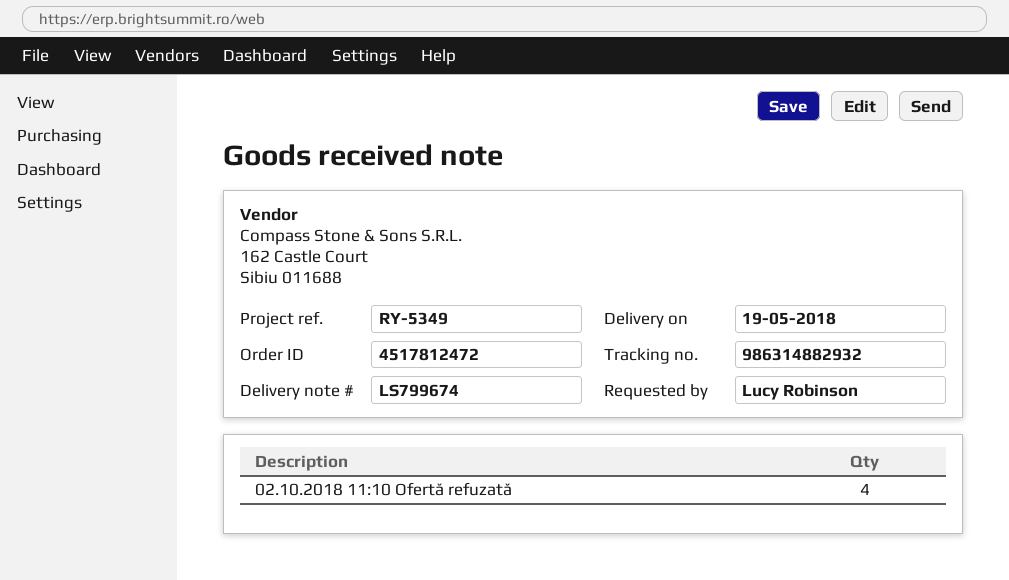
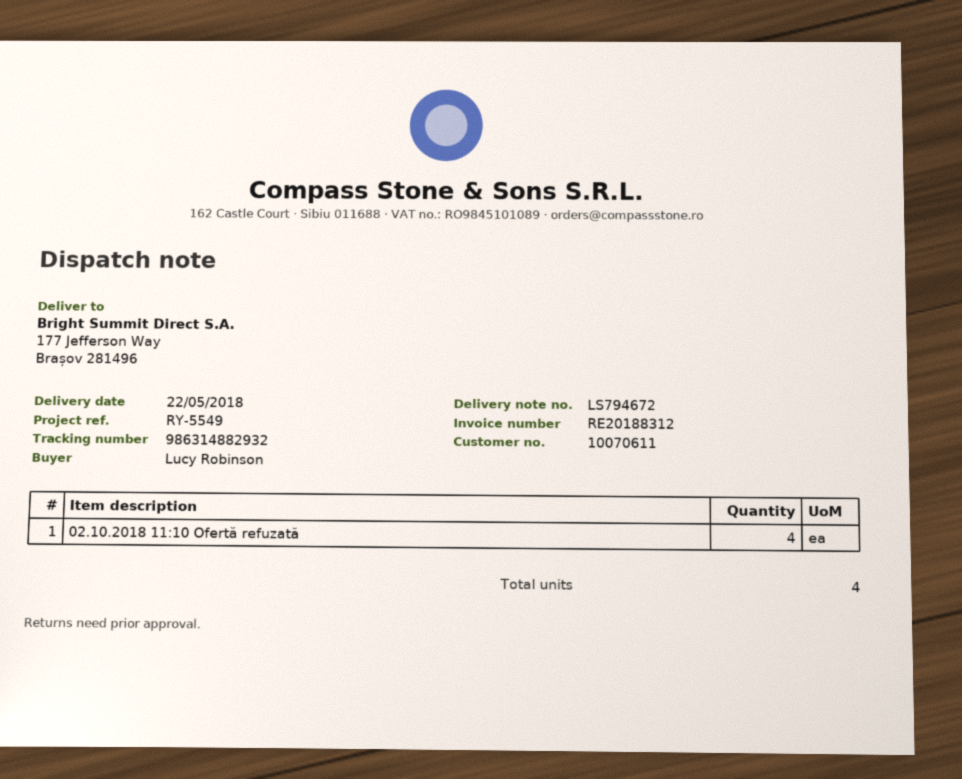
delivery note number: LS799674 -> LS794672
delivery date: 2018-05-19 -> 2018-05-22
reference: RY-5349 -> RY-5549

